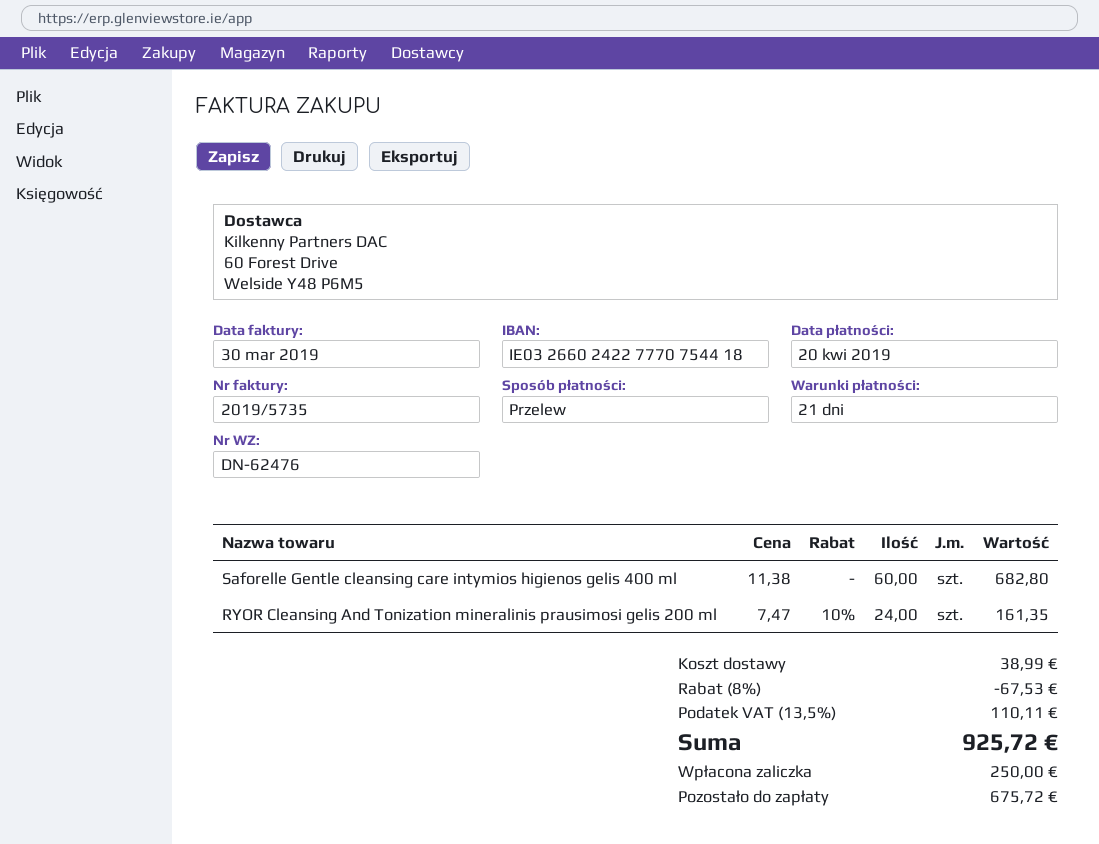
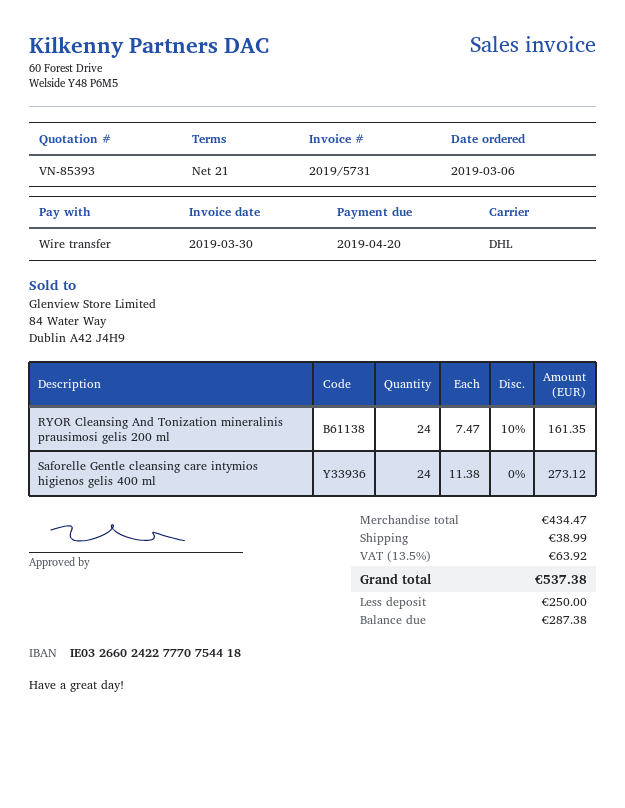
invoice number: 2019/5735 -> 2019/5731
Saforelle Gentle cleansing care intymios higienos gelis 400 ml: 60 x 11.38 = 682.80 -> 24 x 11.38 = 273.12
discount: 8% = 67.53 -> none
tax: 13.5% = 110.11 -> 13.5% = 63.92
total: 925.72 -> 537.38
balance: 675.72 -> 287.38

